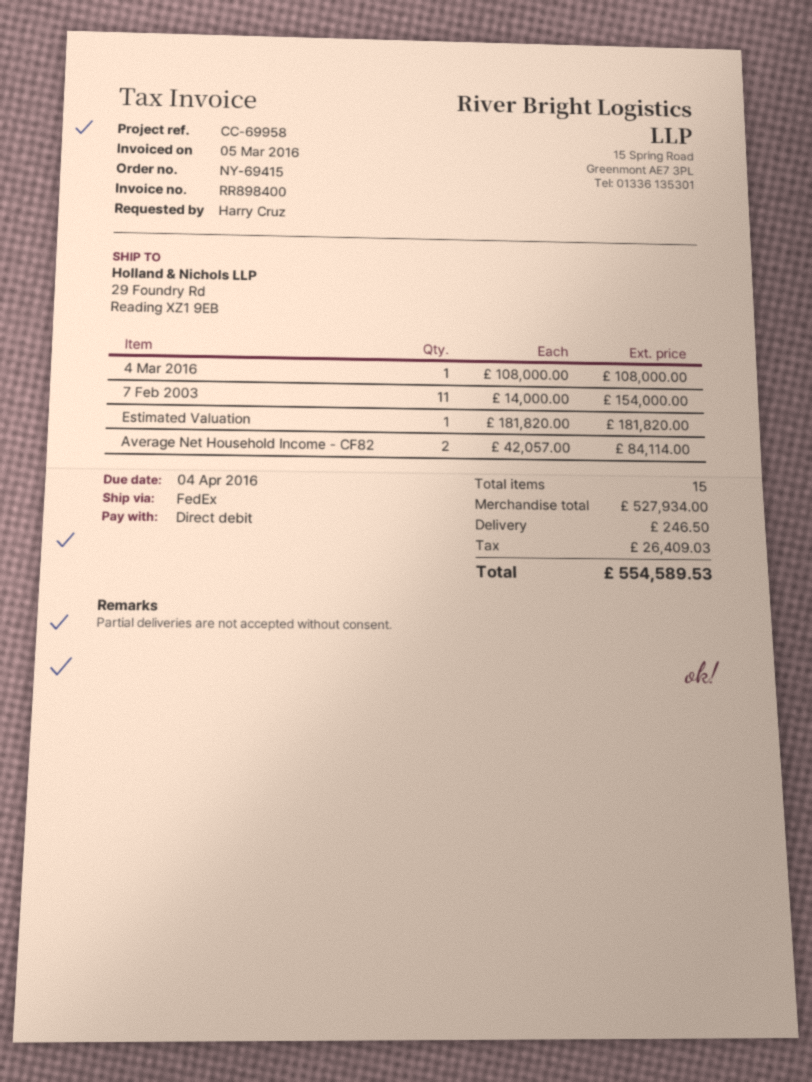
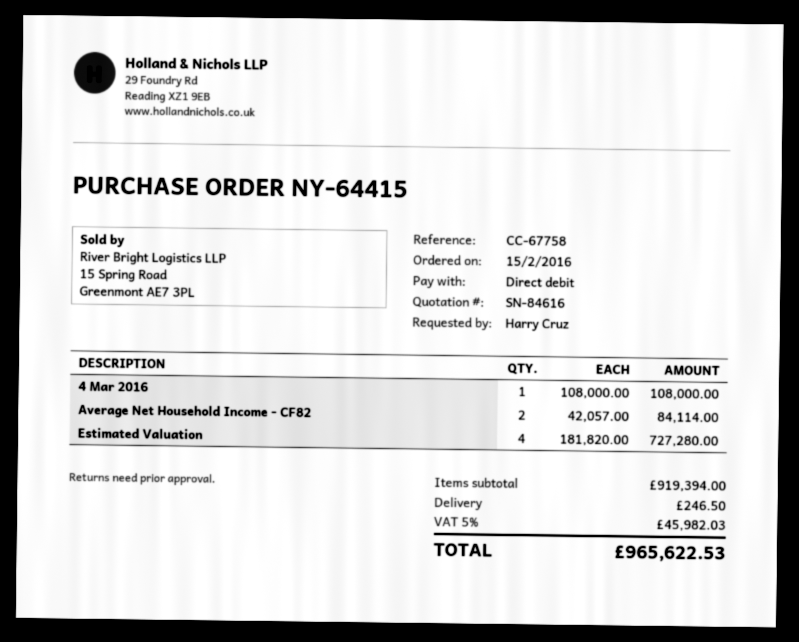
order number: NY-69415 -> NY-64415
reference: CC-69958 -> CC-67758
7 Feb 2003: 11 x 14000.00 = 154000.00 -> none
Estimated Valuation: 1 x 181820.00 = 181820.00 -> 4 x 181820.00 = 727280.00
subtotal: 527934.00 -> 919394.00
tax: 26409.03 -> 45982.03
total: 554589.53 -> 965622.53

